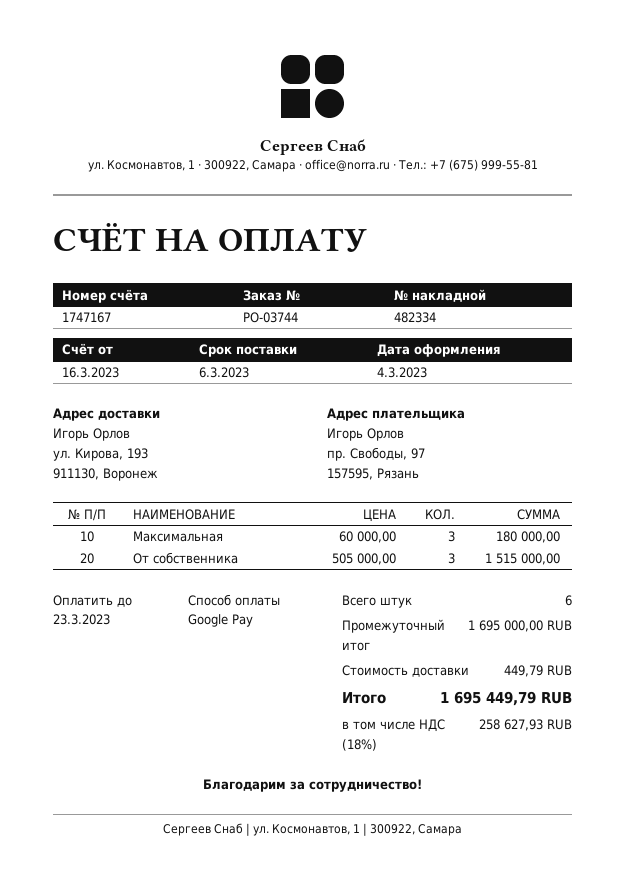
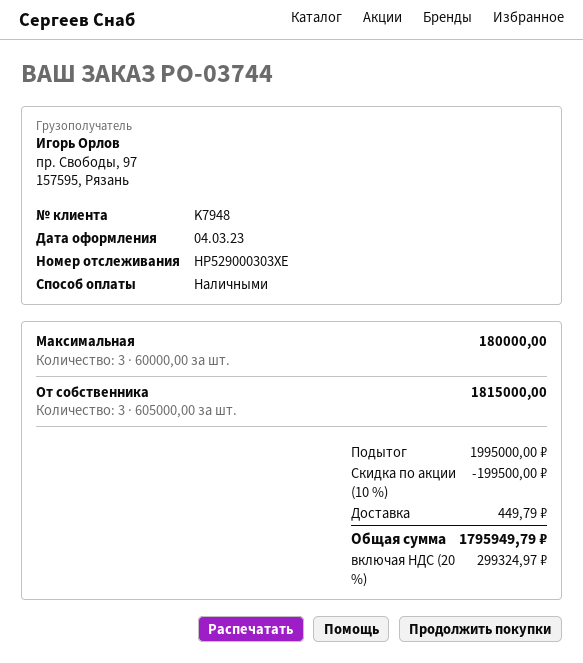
payment method: Google Pay -> cash
ship to: ул. Кирова, 193, 911130, Воронеж -> пр. Свободы, 97, 157595, Рязань
От собственника: 3 x 505000.00 = 1515000.00 -> 3 x 605000.00 = 1815000.00
subtotal: 1695000.00 -> 1995000.00
discount: none -> 10% = 199500.00
tax: 18% = 258627.93 -> 20% = 299324.97
total: 1695449.79 -> 1795949.79

